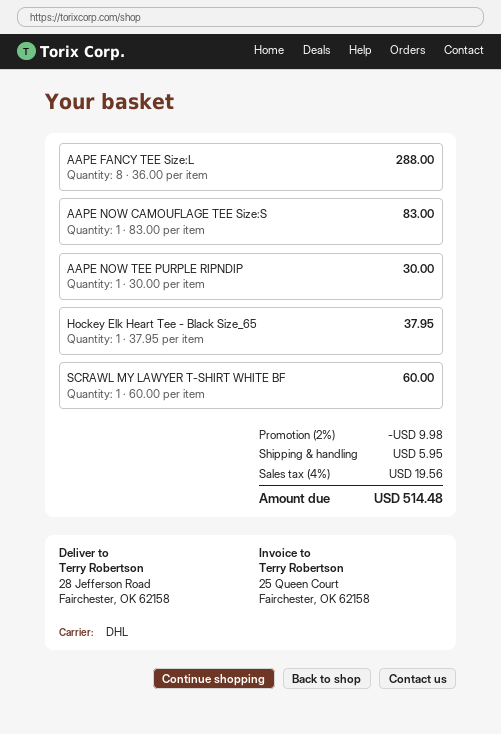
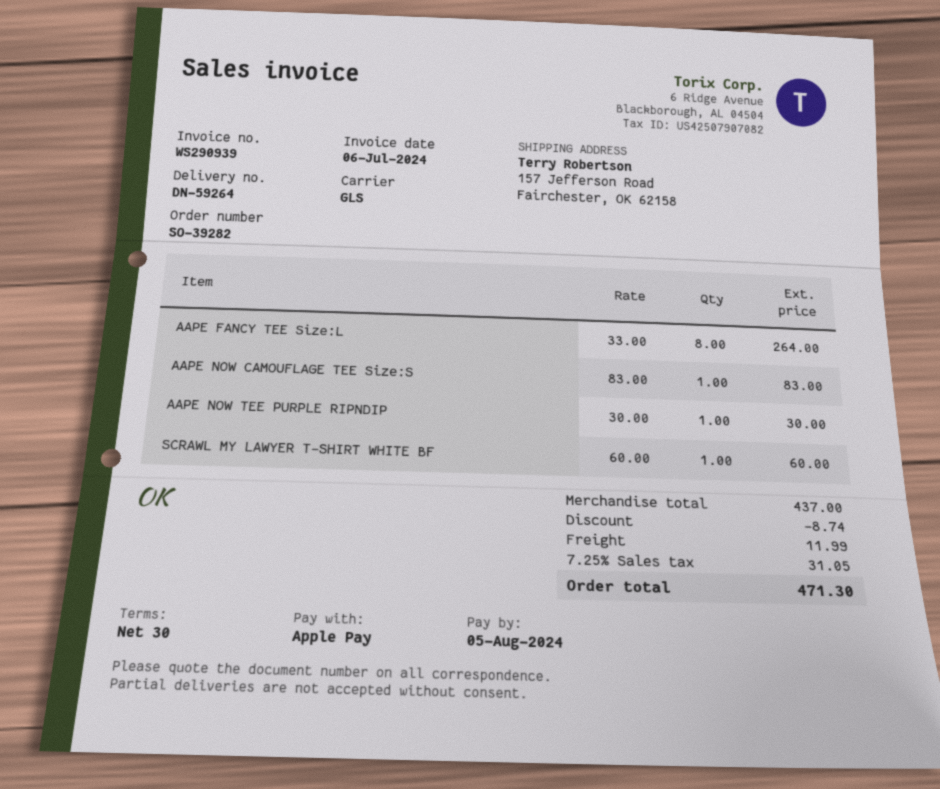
shipping method: DHL -> GLS
ship to: 28 Jefferson Road, Fairchester, OK 62158 -> 157 Jefferson Road, Fairchester, OK 62158
AAPE FANCY TEE Size:L: 8 x 36.00 = 288.00 -> 8 x 33.00 = 264.00
Hockey Elk Heart Tee - Black Size_65: 1 x 37.95 = 37.95 -> none
discount: 9.98 -> 8.74
shipping: 5.95 -> 11.99
tax: 4% = 19.56 -> 7.25% = 31.05
total: 514.48 -> 471.30

